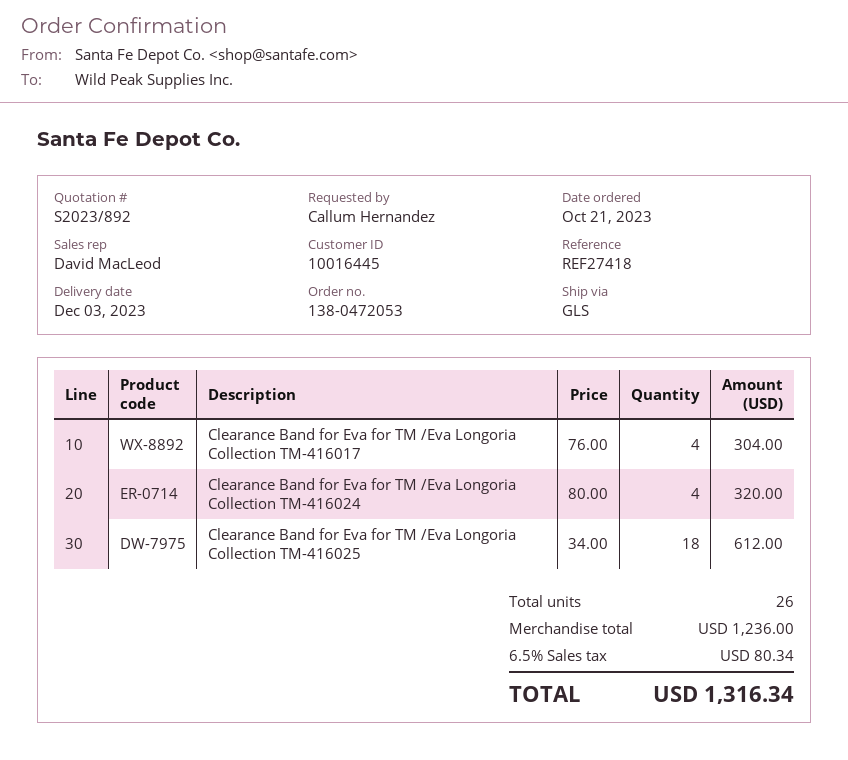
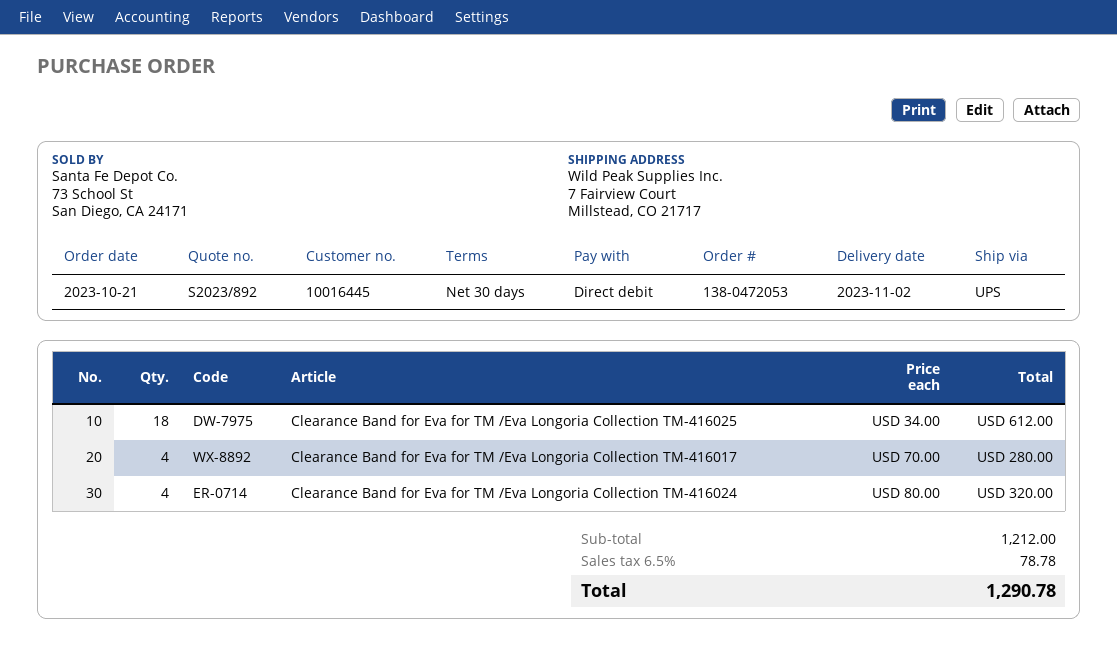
delivery date: 2023-12-03 -> 2023-11-02
shipping method: GLS -> UPS
Clearance Band for Eva for TM /Eva Longoria Collection TM-416017: 4 x 76.00 = 304.00 -> 4 x 70.00 = 280.00
subtotal: 1236.00 -> 1212.00
tax: 6.5% = 80.34 -> 6.5% = 78.78
total: 1316.34 -> 1290.78

